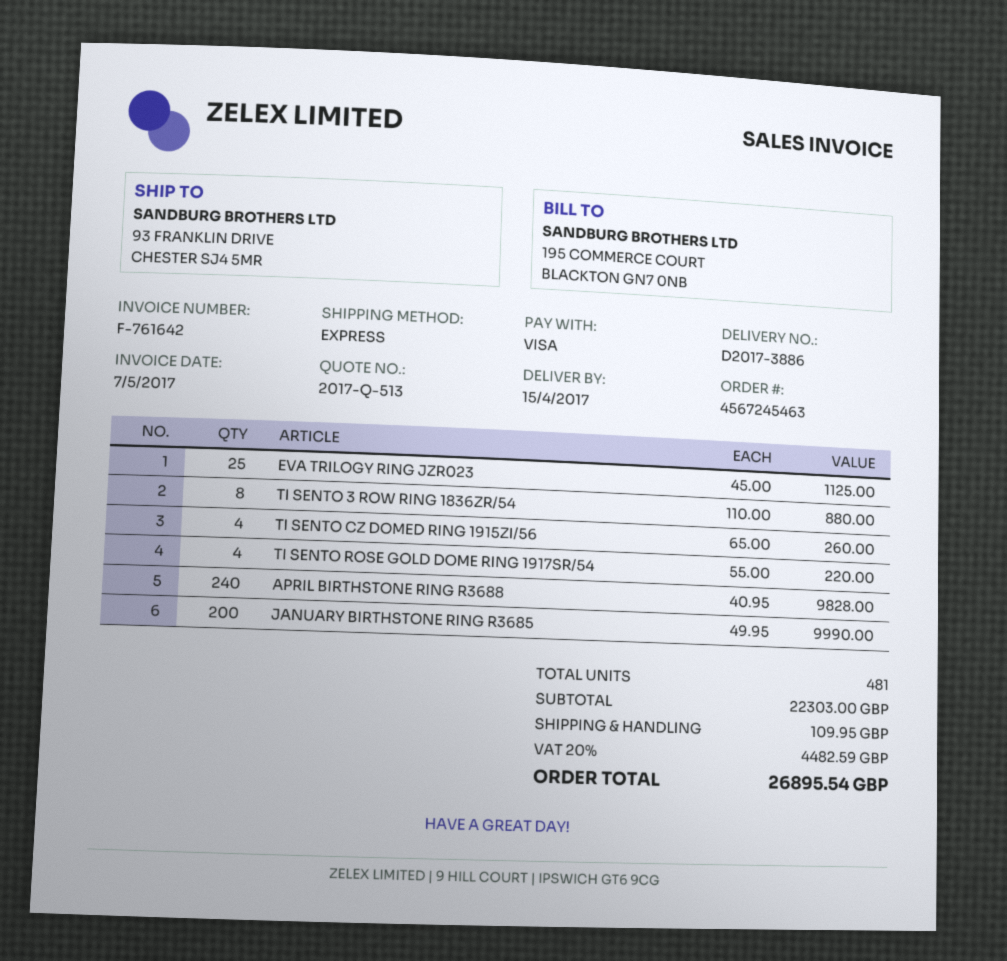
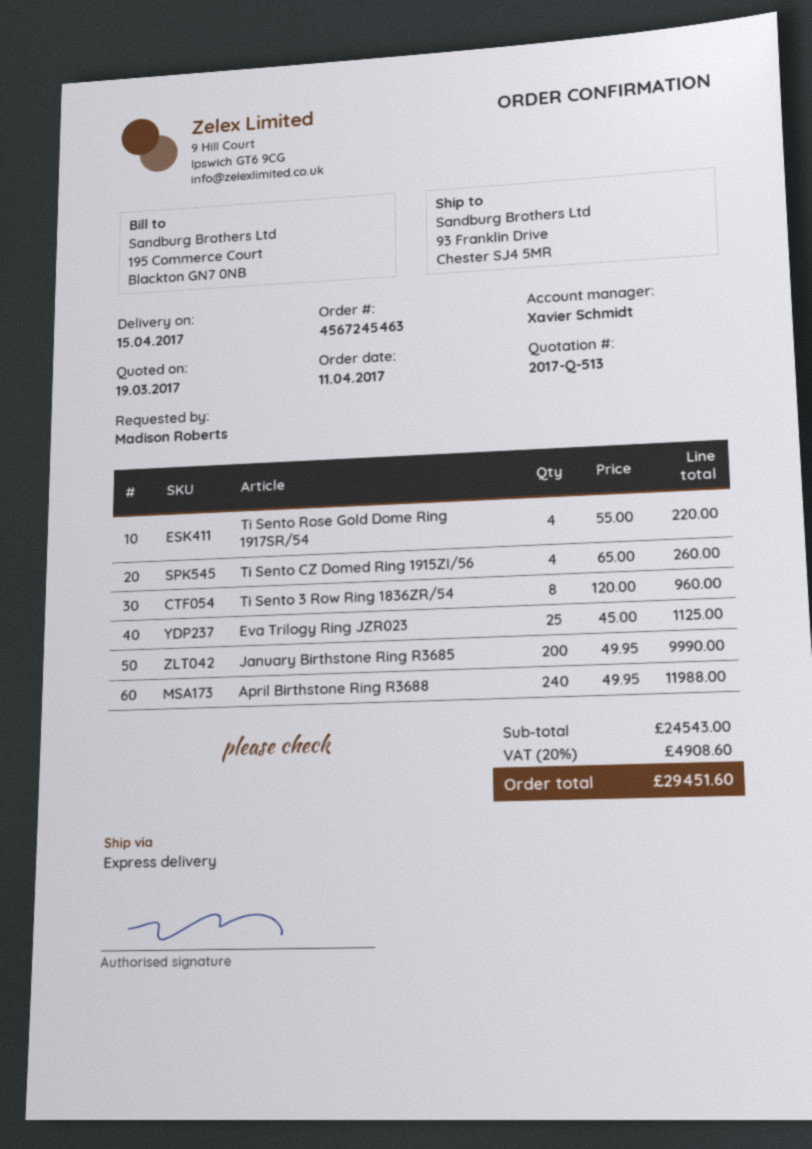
TI SENTO 3 ROW RING 1836ZR/54: 8 x 110.00 = 880.00 -> 8 x 120.00 = 960.00
APRIL BIRTHSTONE RING R3688: 240 x 40.95 = 9828.00 -> 240 x 49.95 = 11988.00
subtotal: 22303.00 -> 24543.00
shipping: 109.95 -> none
tax: 20% = 4482.59 -> 20% = 4908.60
total: 26895.54 -> 29451.60

